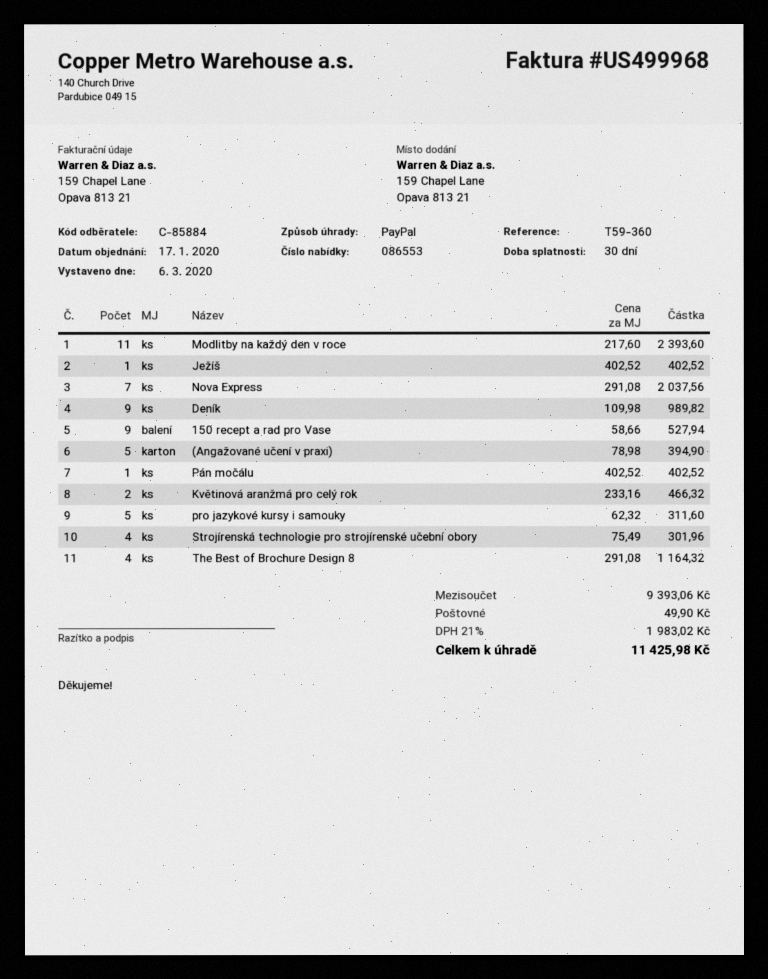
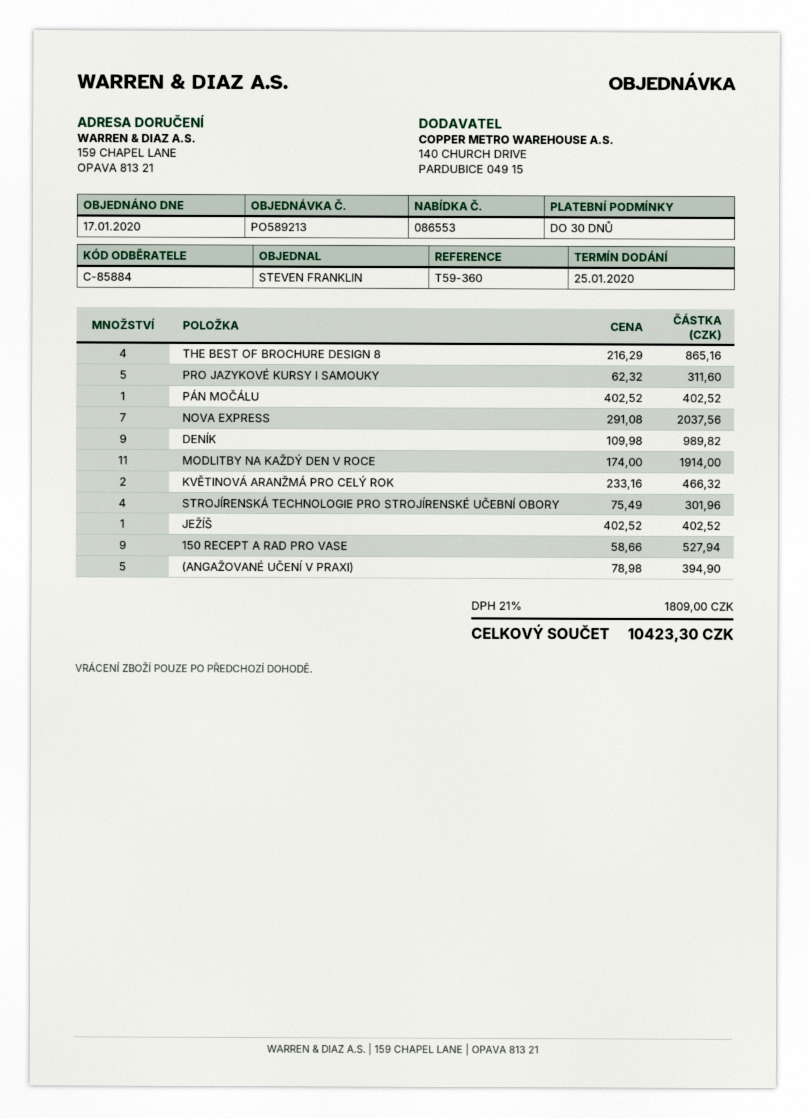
Modlitby na každý den v roce: 11 x 217.60 = 2393.60 -> 11 x 174.00 = 1914.00
The Best of Brochure Design 8: 4 x 291.08 = 1164.32 -> 4 x 216.29 = 865.16
shipping: 49.90 -> none
tax: 21% = 1983.02 -> 21% = 1809.00
total: 11425.98 -> 10423.30

